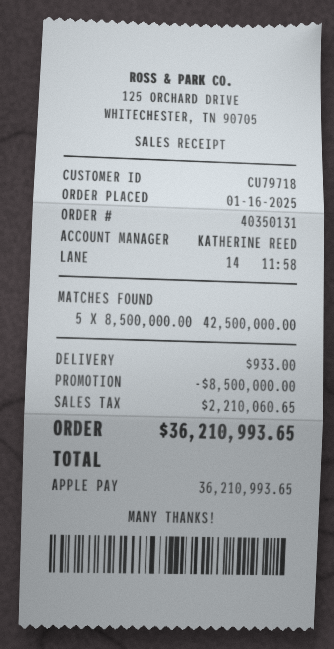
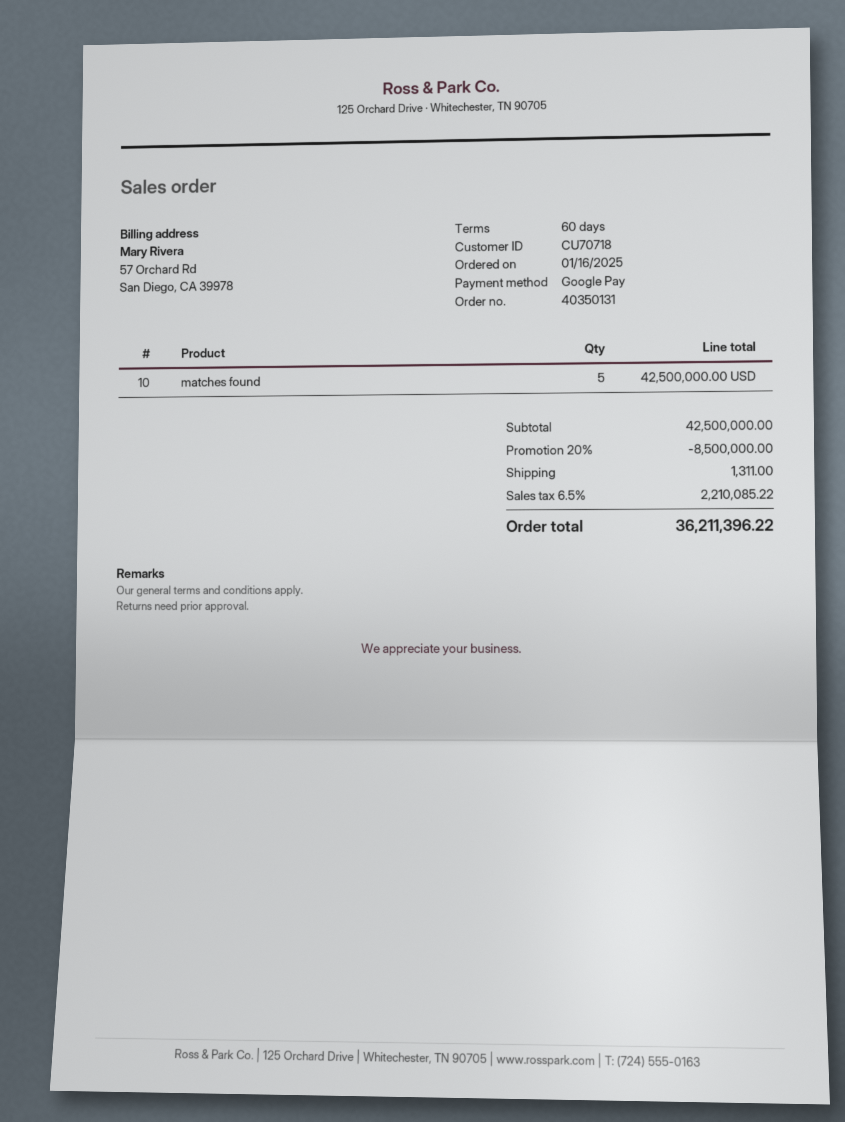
customer number: CU79718 -> CU70718
payment method: Apple Pay -> Google Pay
shipping: 933.00 -> 1311.00
tax: 2210060.65 -> 2210085.22
total: 36210993.65 -> 36211396.22

